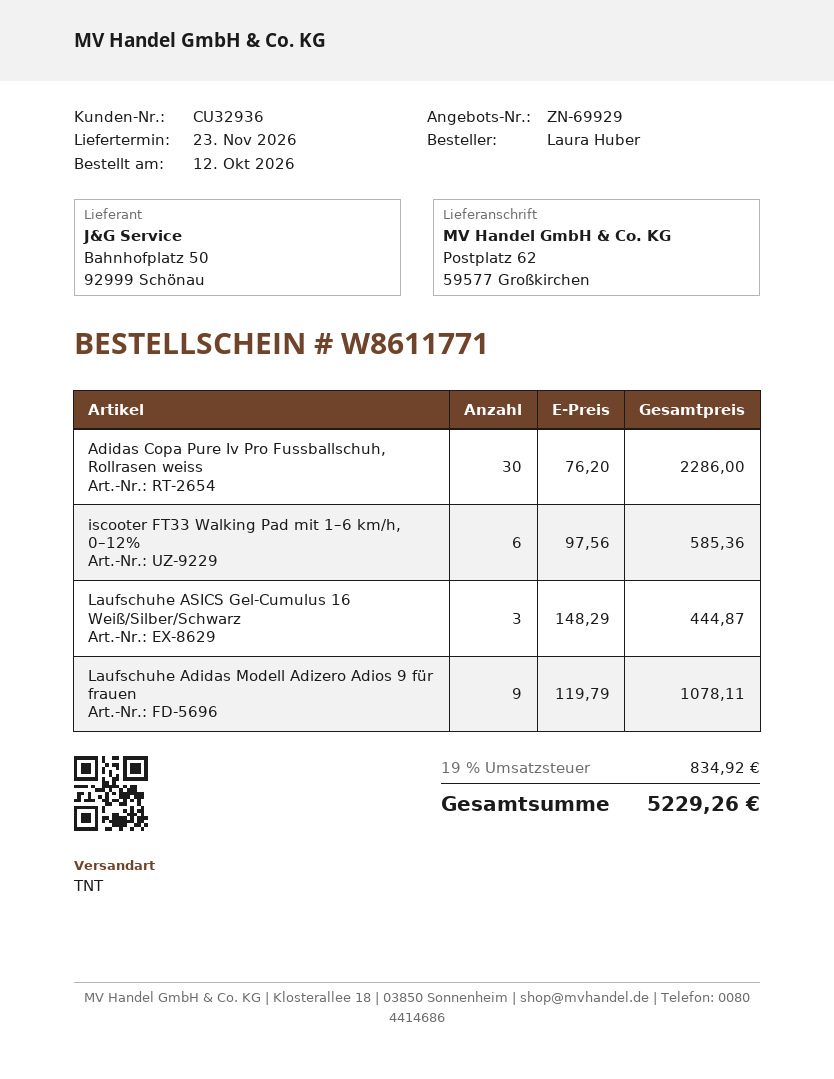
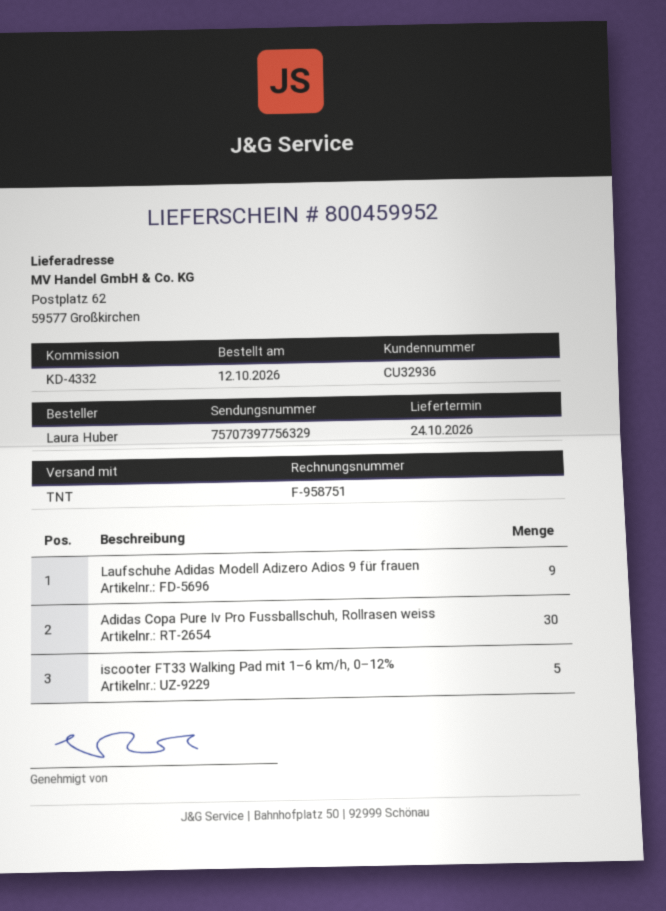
delivery date: 2026-11-23 -> 2026-10-24
iscooter FT33 Walking Pad mit 1–6 km/h, 0–12%: 6 -> 5
Laufschuhe ASICS Gel-Cumulus 16 Weiß/Silber/Schwarz: 3 -> none

